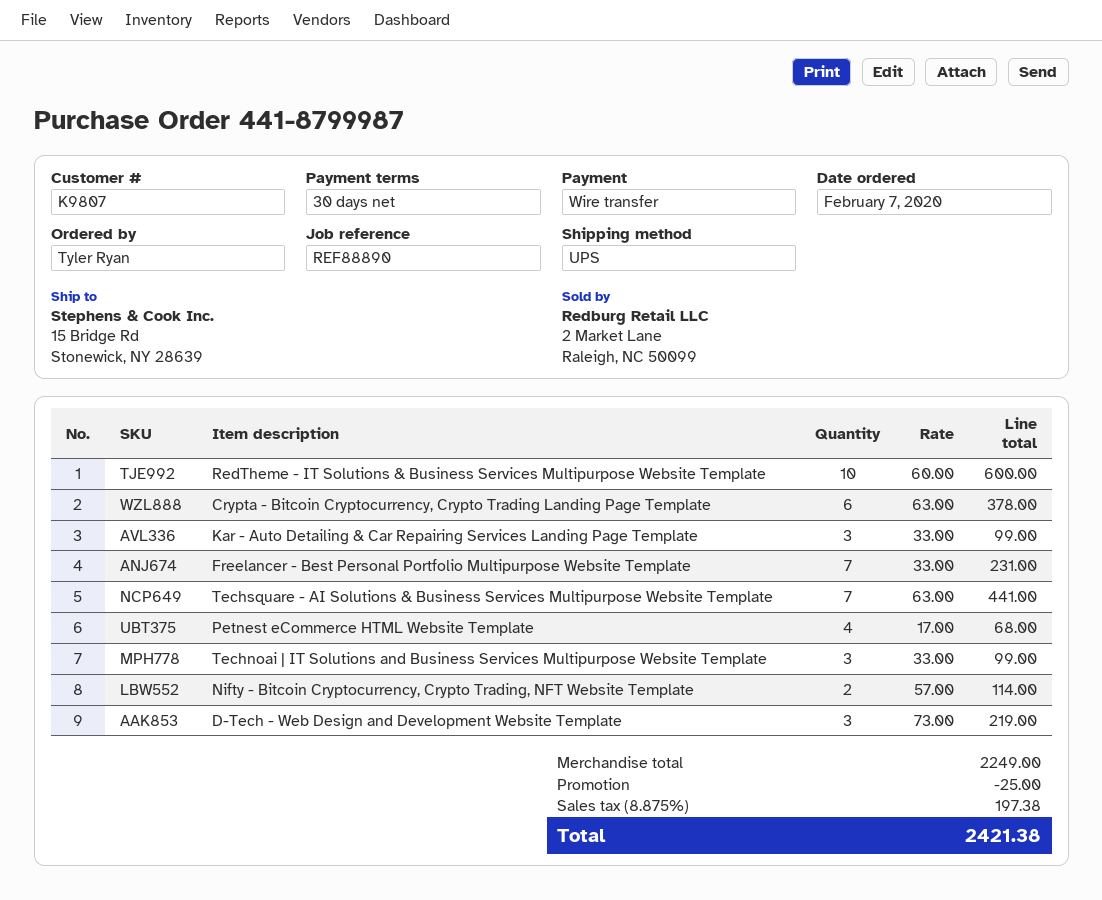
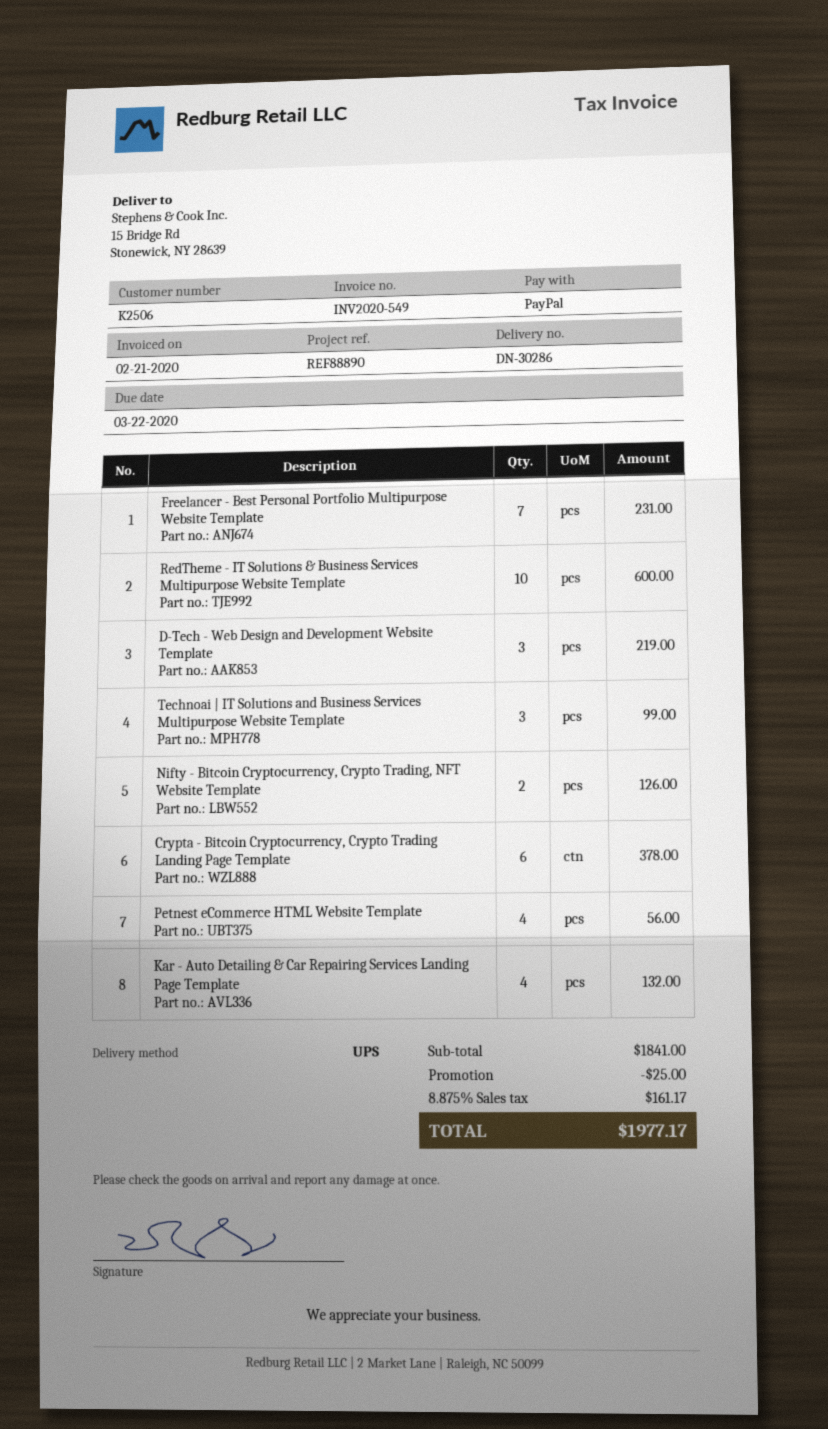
customer number: K9807 -> K2506
payment method: bank transfer -> PayPal
Kar - Auto Detailing & Car Repairing Services Landing Page Template: 3 for 99.00 -> 4 for 132.00
Techsquare - AI Solutions & Business Services Multipurpose Website Template: 7 for 441.00 -> none
Petnest eCommerce HTML Website Template: 4 for 68.00 -> 4 for 56.00
Nifty - Bitcoin Cryptocurrency, Crypto Trading, NFT Website Template: 2 for 114.00 -> 2 for 126.00
subtotal: 2249.00 -> 1841.00
tax: 8.875% = 197.38 -> 8.875% = 161.17
total: 2421.38 -> 1977.17

